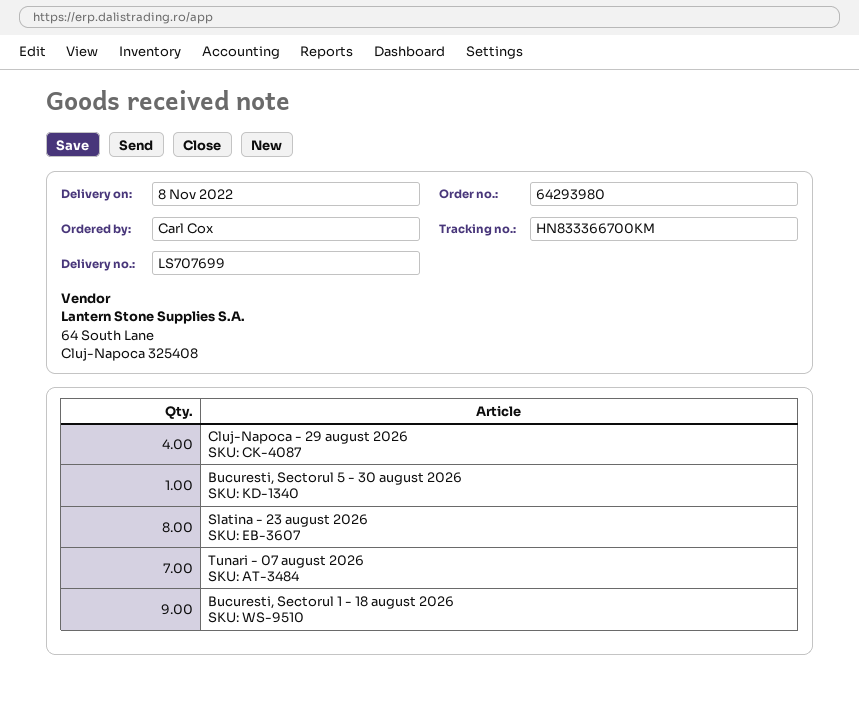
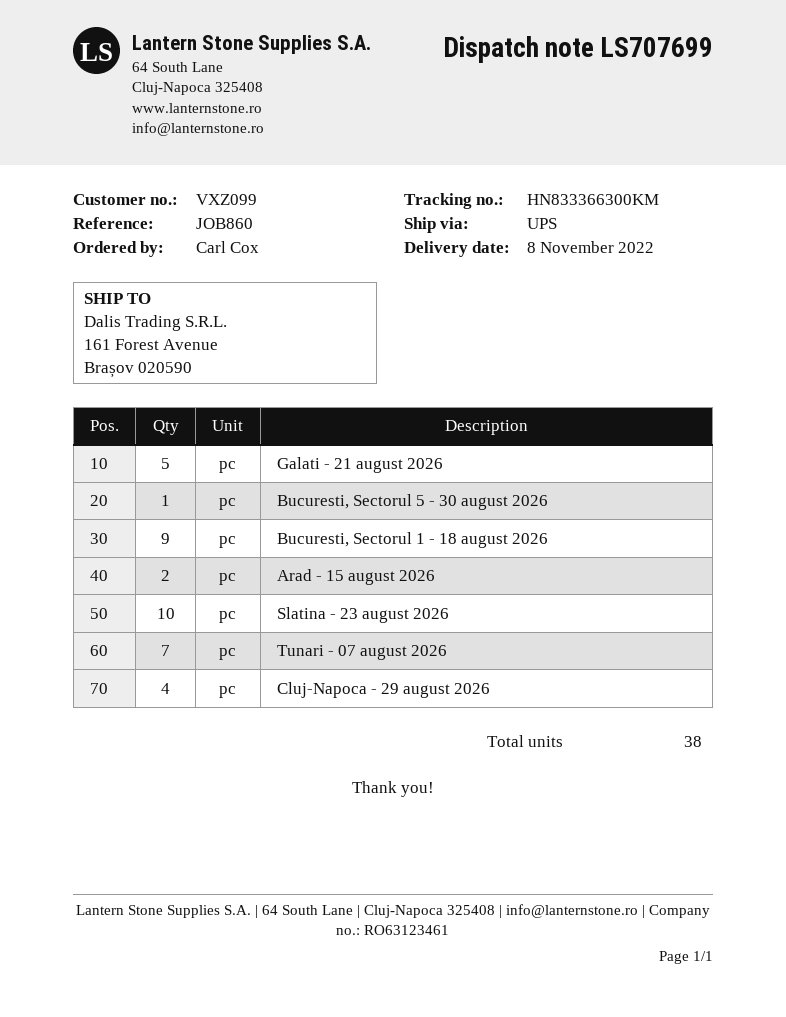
tracking number: HN833366700KM -> HN833366300KM
Slatina - 23 august 2026: 8 -> 10
Galati - 21 august 2026: none -> 5
Arad - 15 august 2026: none -> 2

